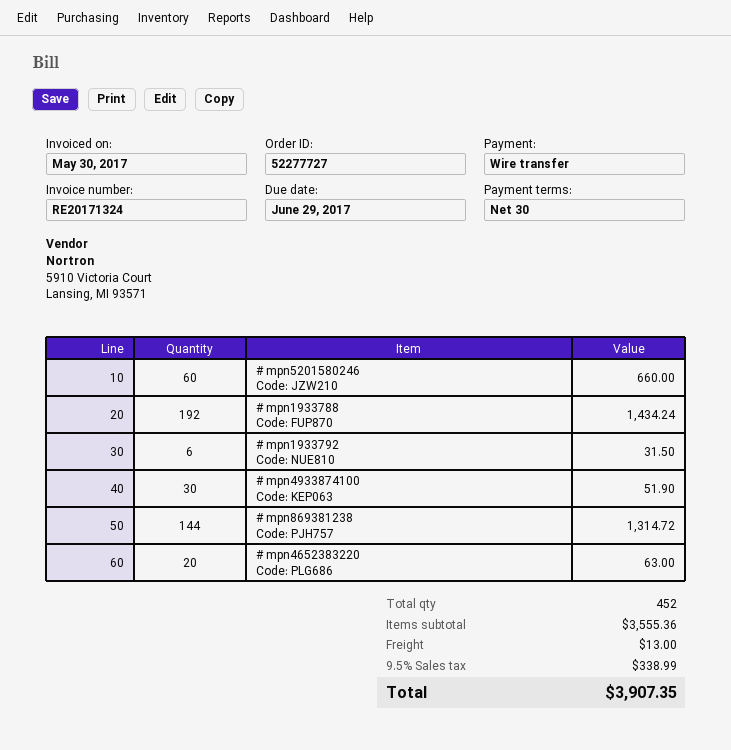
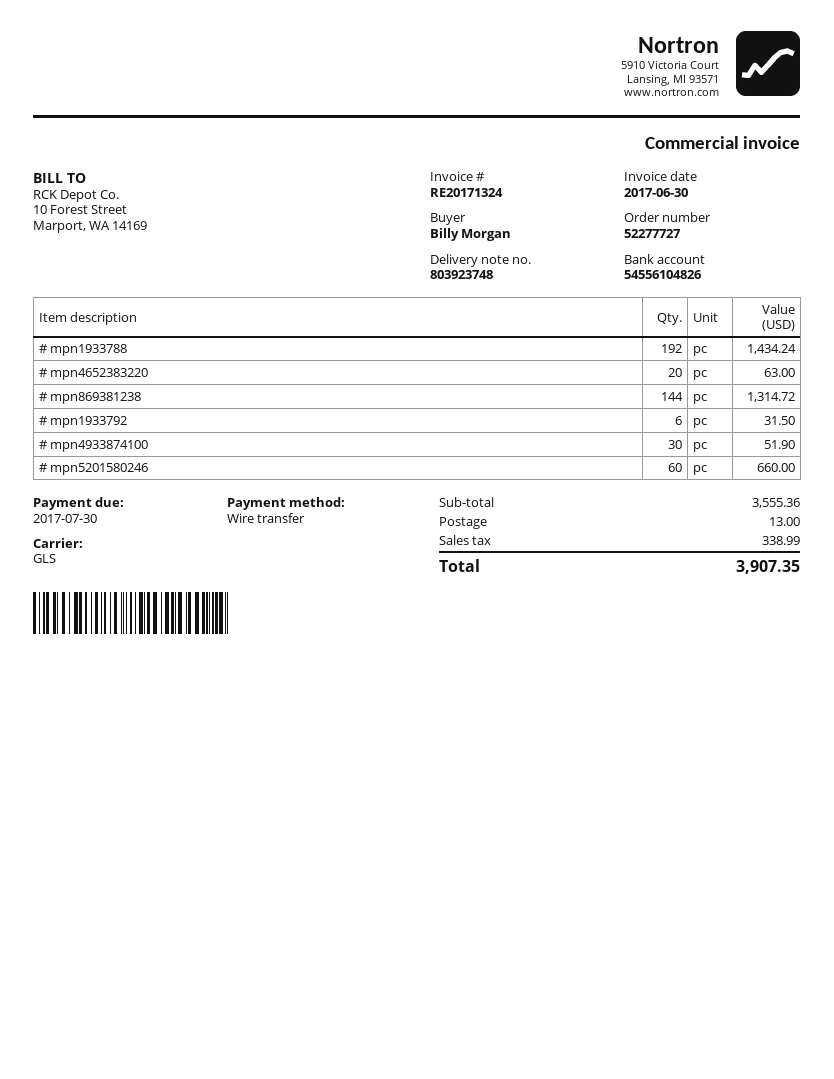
invoice date: 2017-05-30 -> 2017-06-30
due date: 2017-06-29 -> 2017-07-30

